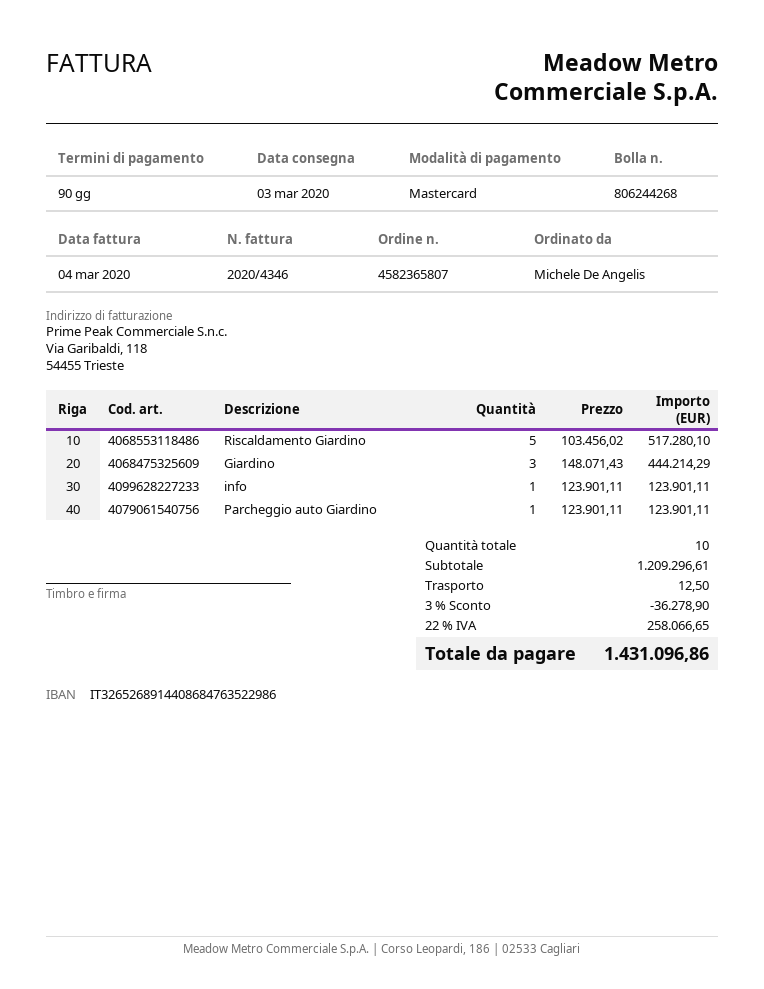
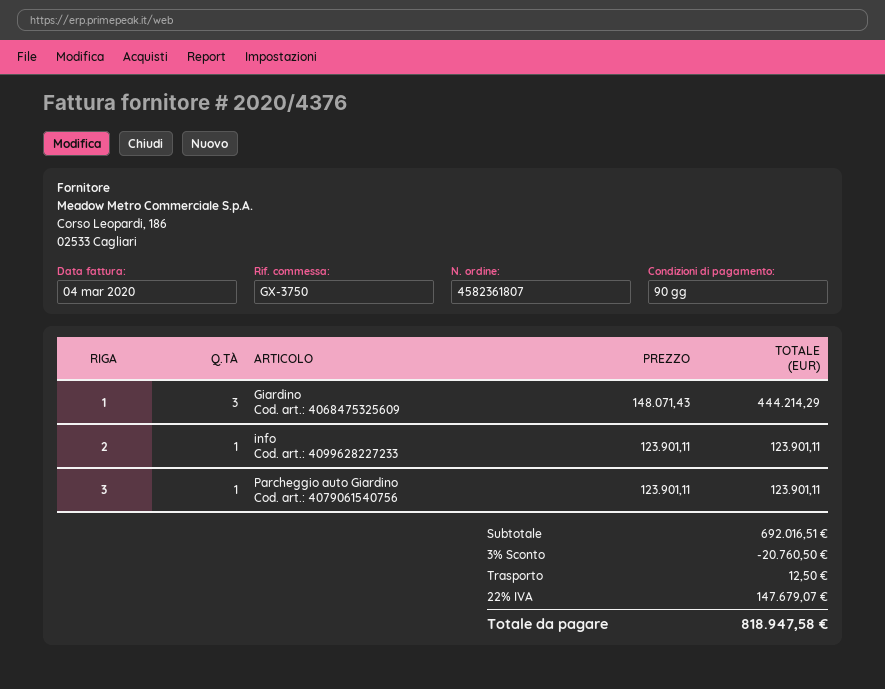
order number: 4582365807 -> 4582361807
invoice number: 2020/4346 -> 2020/4376
Riscaldamento Giardino: 5 x 103456.02 = 517280.10 -> none
subtotal: 1209296.61 -> 692016.51
discount: 3% = 36278.90 -> 3% = 20760.50
tax: 22% = 258066.65 -> 22% = 147679.07
total: 1431096.86 -> 818947.58

